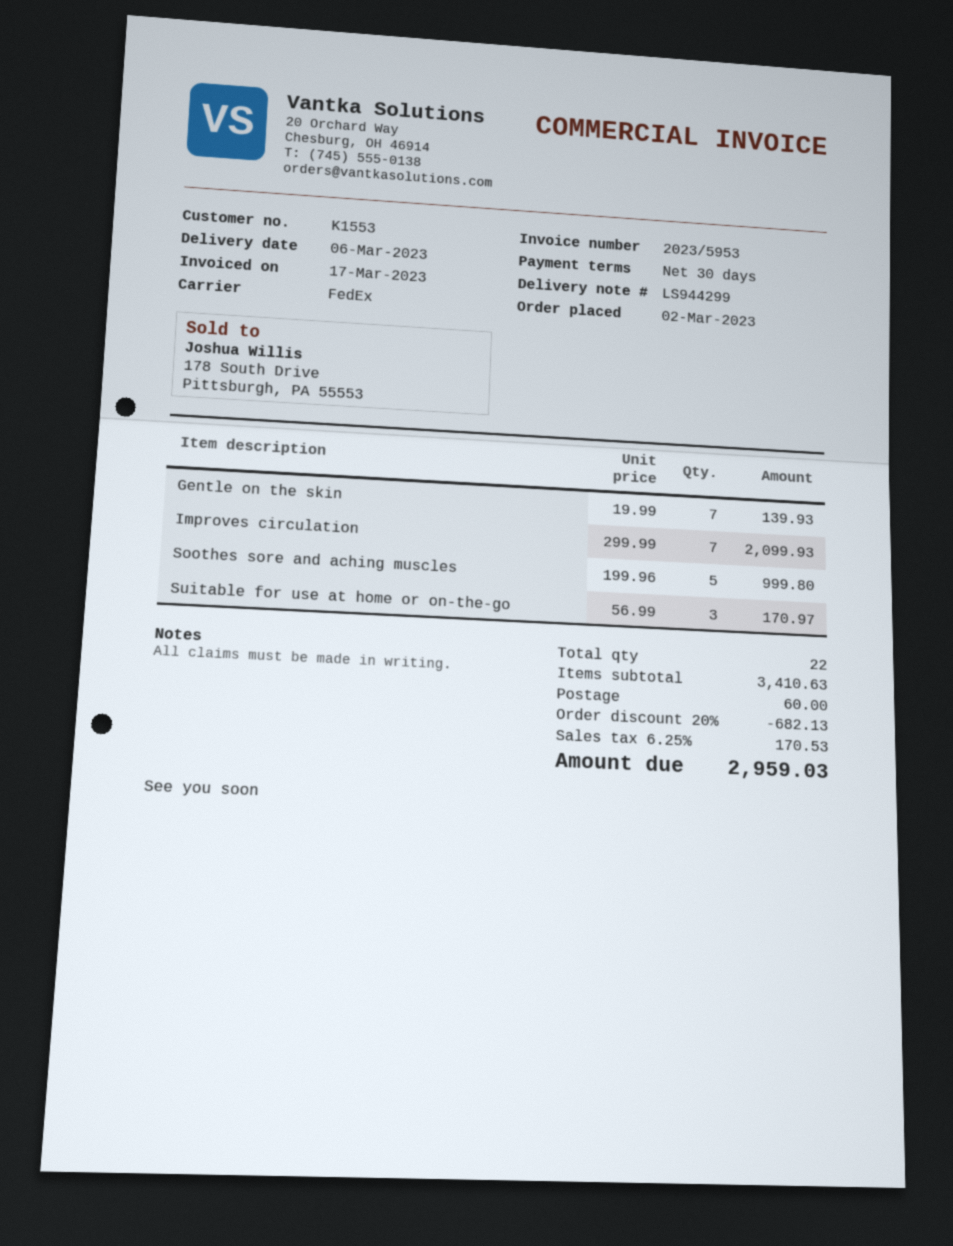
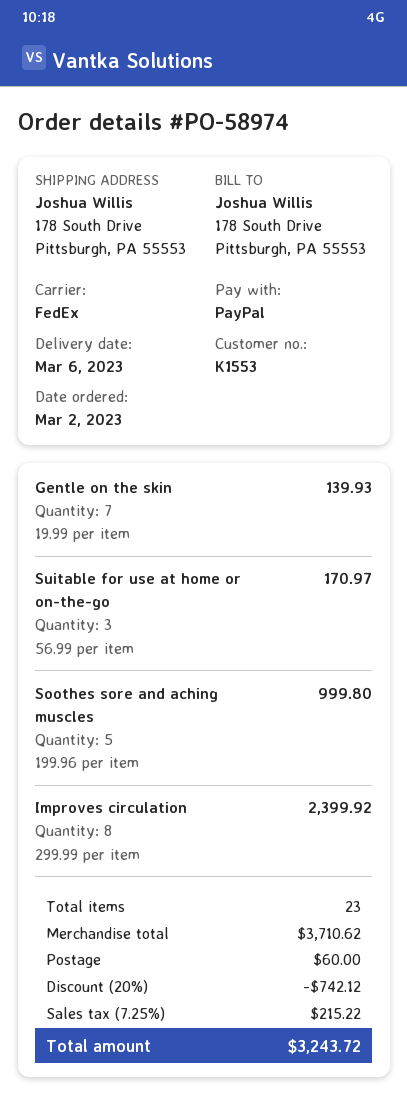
Improves circulation: 7 x 299.99 = 2099.93 -> 8 x 299.99 = 2399.92
total quantity: 22 -> 23
subtotal: 3410.63 -> 3710.62
discount: 20% = 682.13 -> 20% = 742.12
tax: 6.25% = 170.53 -> 7.25% = 215.22
total: 2959.03 -> 3243.72

